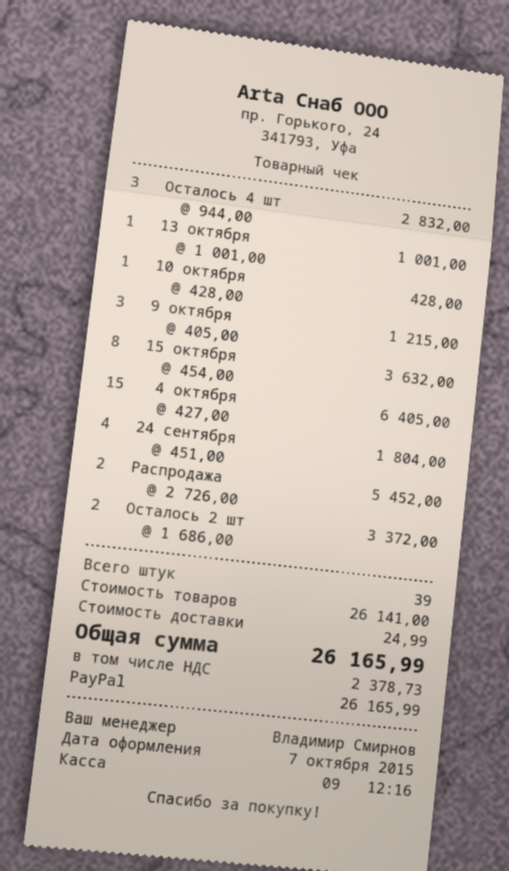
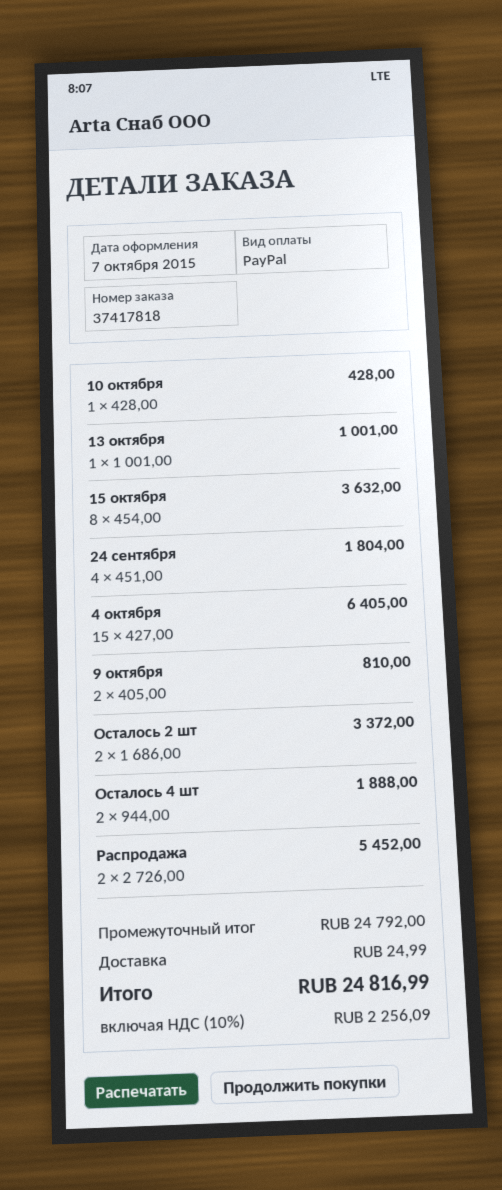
Осталось 4 шт: 3 x 944.00 = 2832.00 -> 2 x 944.00 = 1888.00
9 октября: 3 x 405.00 = 1215.00 -> 2 x 405.00 = 810.00
subtotal: 26141.00 -> 24792.00
tax: 2378.73 -> 2256.09
total: 26165.99 -> 24816.99

